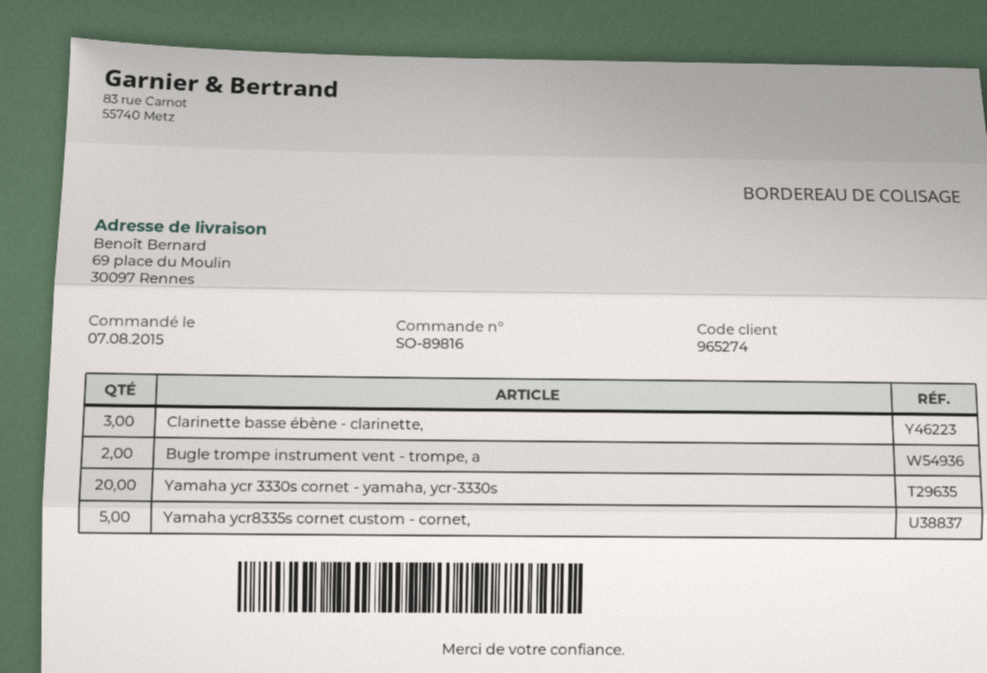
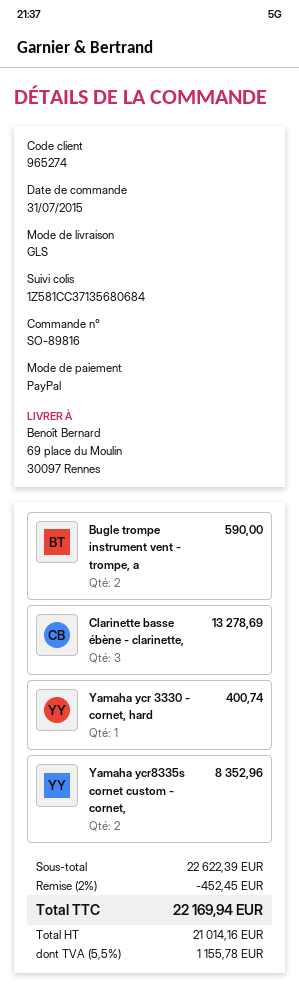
order date: 2015-08-07 -> 2015-07-31
Yamaha ycr 3330s cornet - yamaha, ycr-3330s: 20 -> none
Yamaha ycr8335s cornet custom - cornet,: 5 -> 2
Yamaha ycr 3330 - cornet, hard: none -> 1

